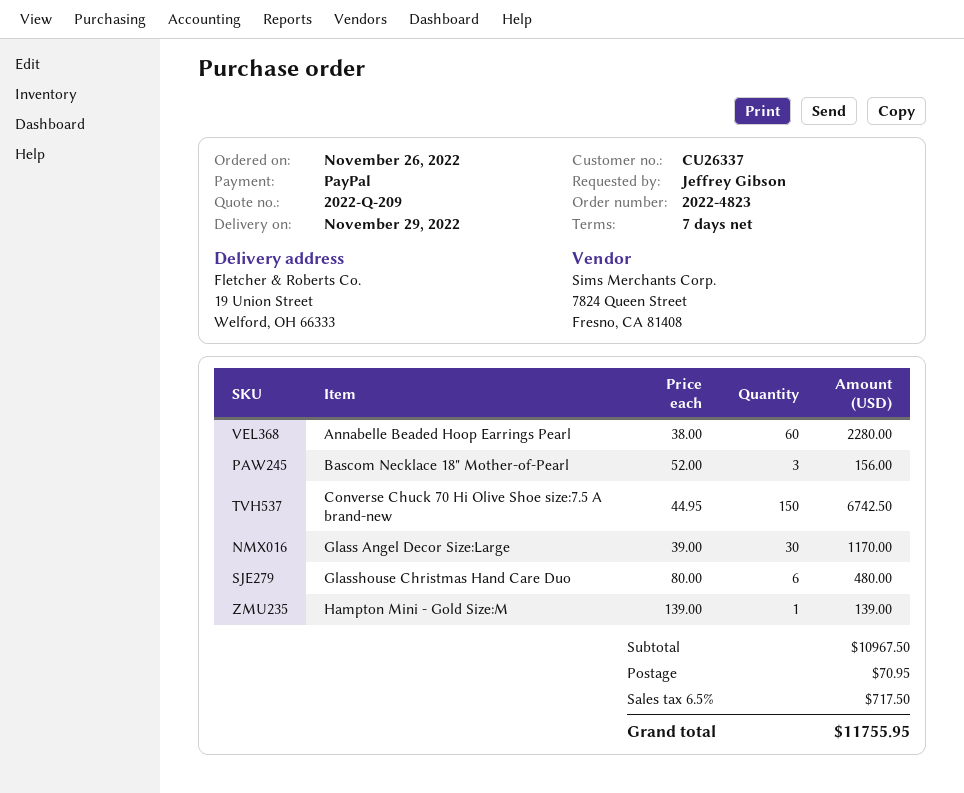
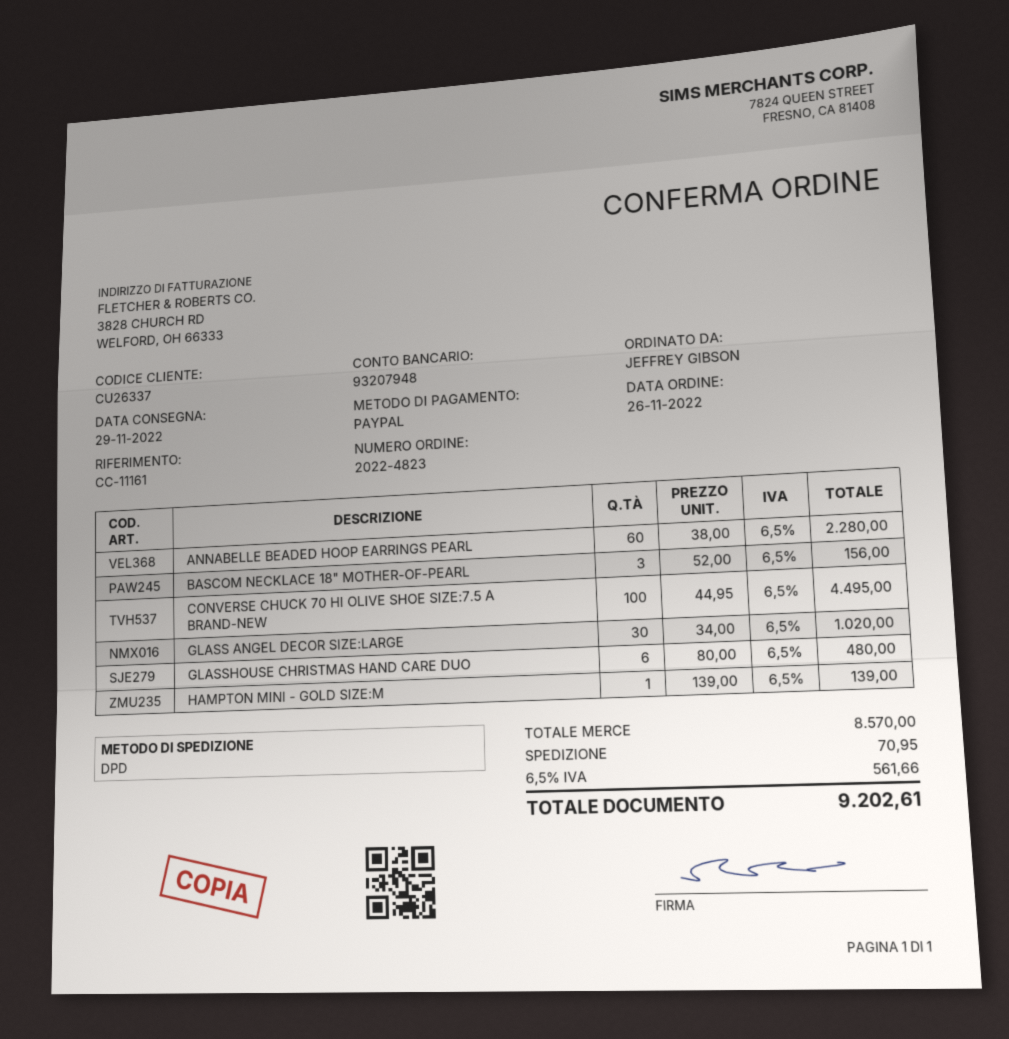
Converse Chuck 70 Hi Olive Shoe size:7.5 A brand-new: 150 x 44.95 = 6742.50 -> 100 x 44.95 = 4495.00
Glass Angel Decor Size:Large: 30 x 39.00 = 1170.00 -> 30 x 34.00 = 1020.00
subtotal: 10967.50 -> 8570.00
tax: 6.5% = 717.50 -> 6.5% = 561.66
total: 11755.95 -> 9202.61

